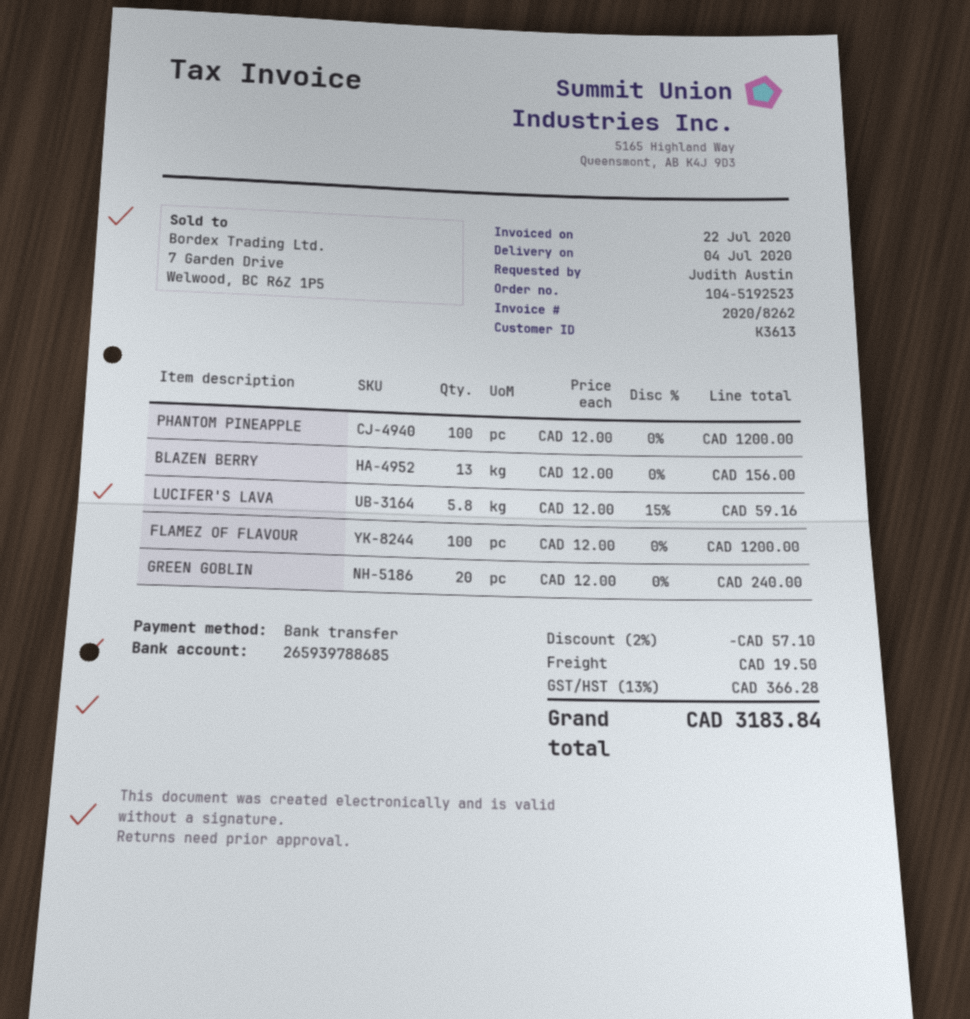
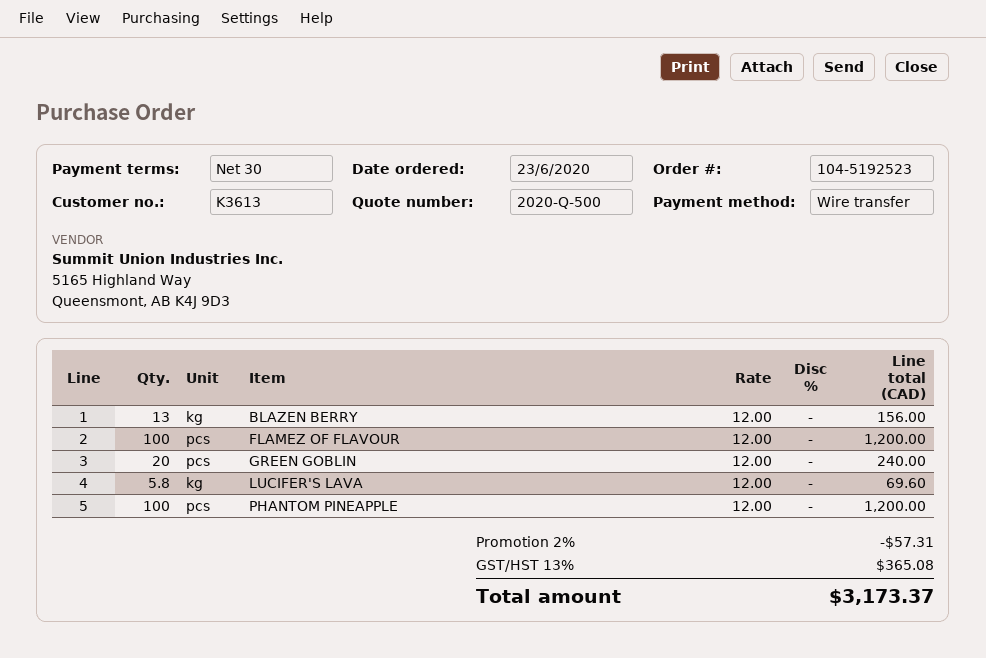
LUCIFER'S LAVA: 5.8 x 12.00 - 15% = 59.16 -> 5.8 x 12.00 = 69.60
discount: 2% = 57.10 -> 2% = 57.31
shipping: 19.50 -> none
tax: 13% = 366.28 -> 13% = 365.08
total: 3183.84 -> 3173.37

